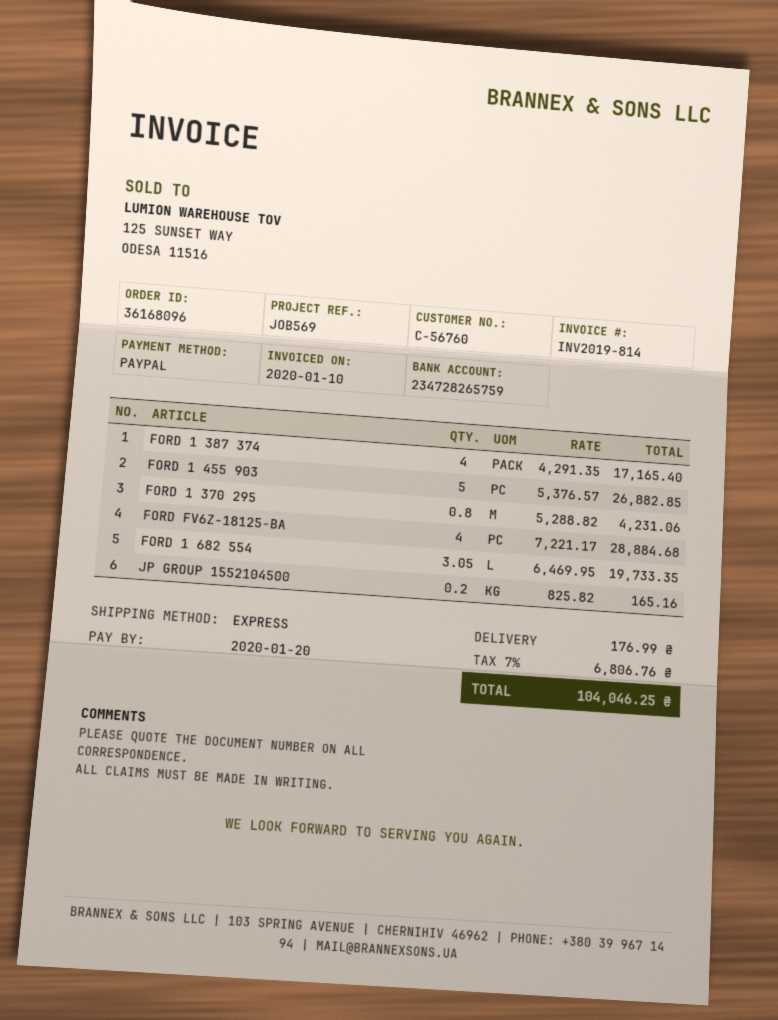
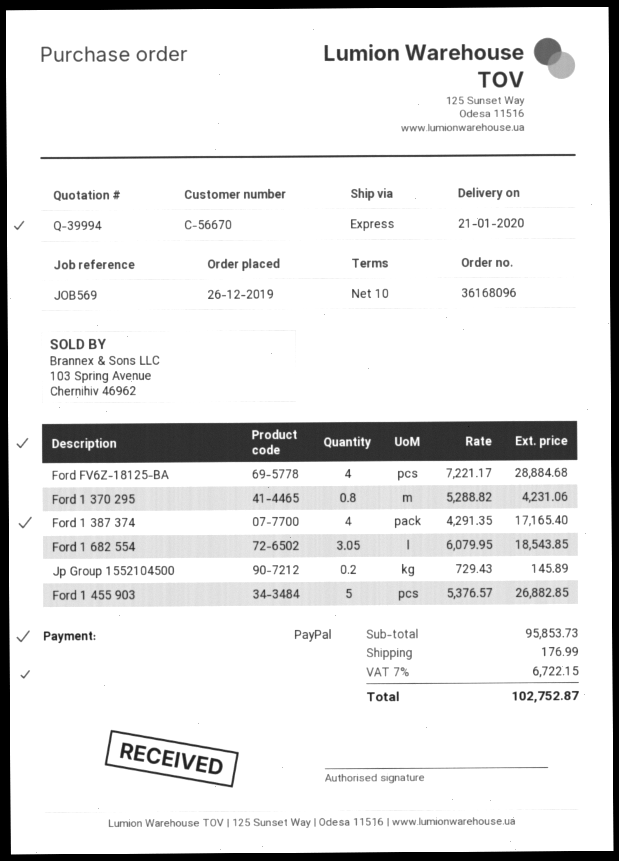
customer number: C-56760 -> C-56670
FORD 1 682 554: 3.05 x 6469.95 = 19733.35 -> 3.05 x 6079.95 = 18543.85
JP GROUP 1552104500: 0.2 x 825.82 = 165.16 -> 0.2 x 729.43 = 145.89
tax: 7% = 6806.76 -> 7% = 6722.15
total: 104046.25 -> 102752.87

